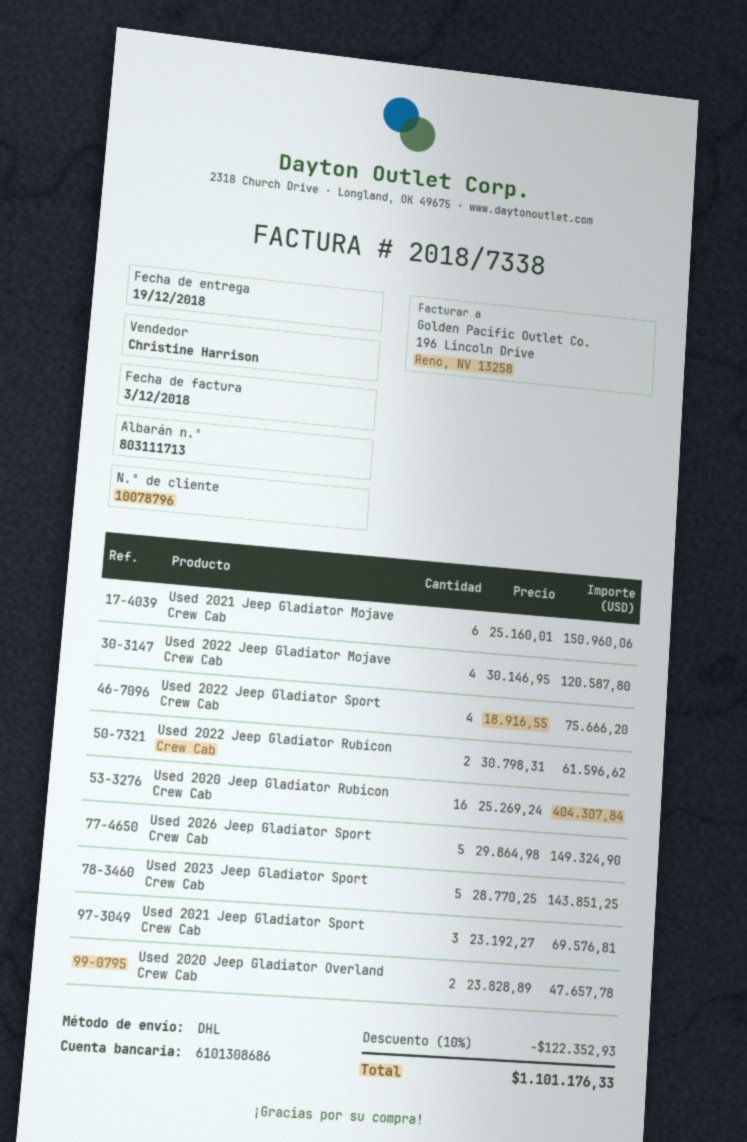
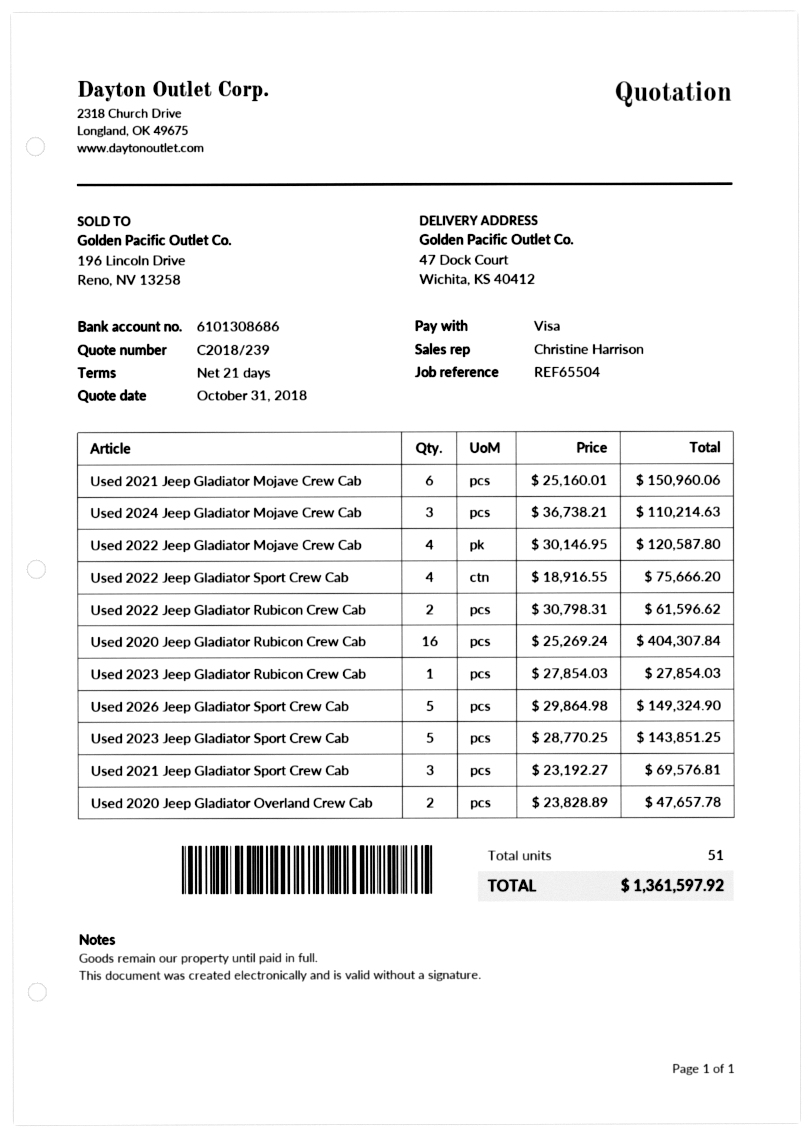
Used 2024 Jeep Gladiator Mojave Crew Cab: none -> 3 x 36738.21 = 110214.63
Used 2023 Jeep Gladiator Rubicon Crew Cab: none -> 1 x 27854.03 = 27854.03
discount: 10% = 122352.93 -> none
total: 1101176.33 -> 1361597.92

